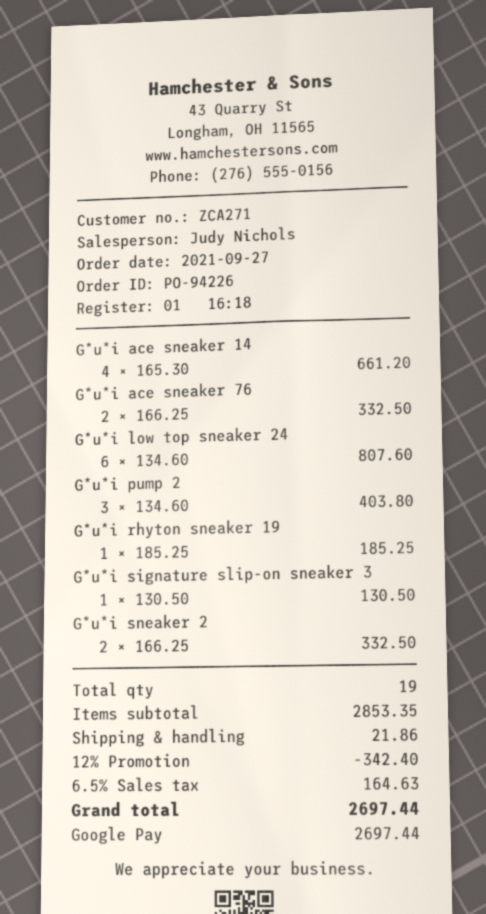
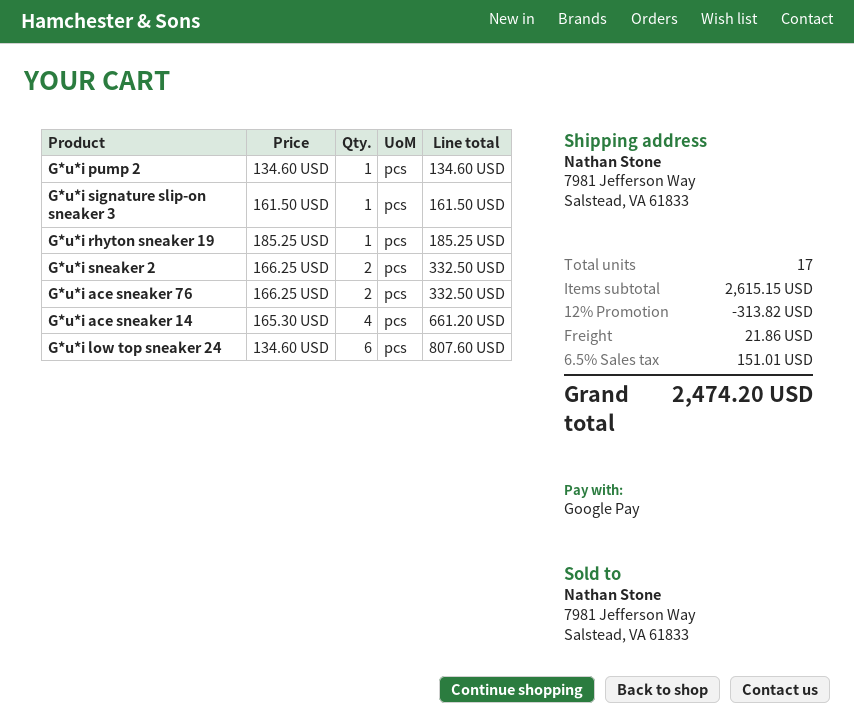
G*u*i pump 2: 3 x 134.60 = 403.80 -> 1 x 134.60 = 134.60
G*u*i signature slip-on sneaker 3: 1 x 130.50 = 130.50 -> 1 x 161.50 = 161.50
total quantity: 19 -> 17
subtotal: 2853.35 -> 2615.15
discount: 12% = 342.40 -> 12% = 313.82
tax: 6.5% = 164.63 -> 6.5% = 151.01
total: 2697.44 -> 2474.20

